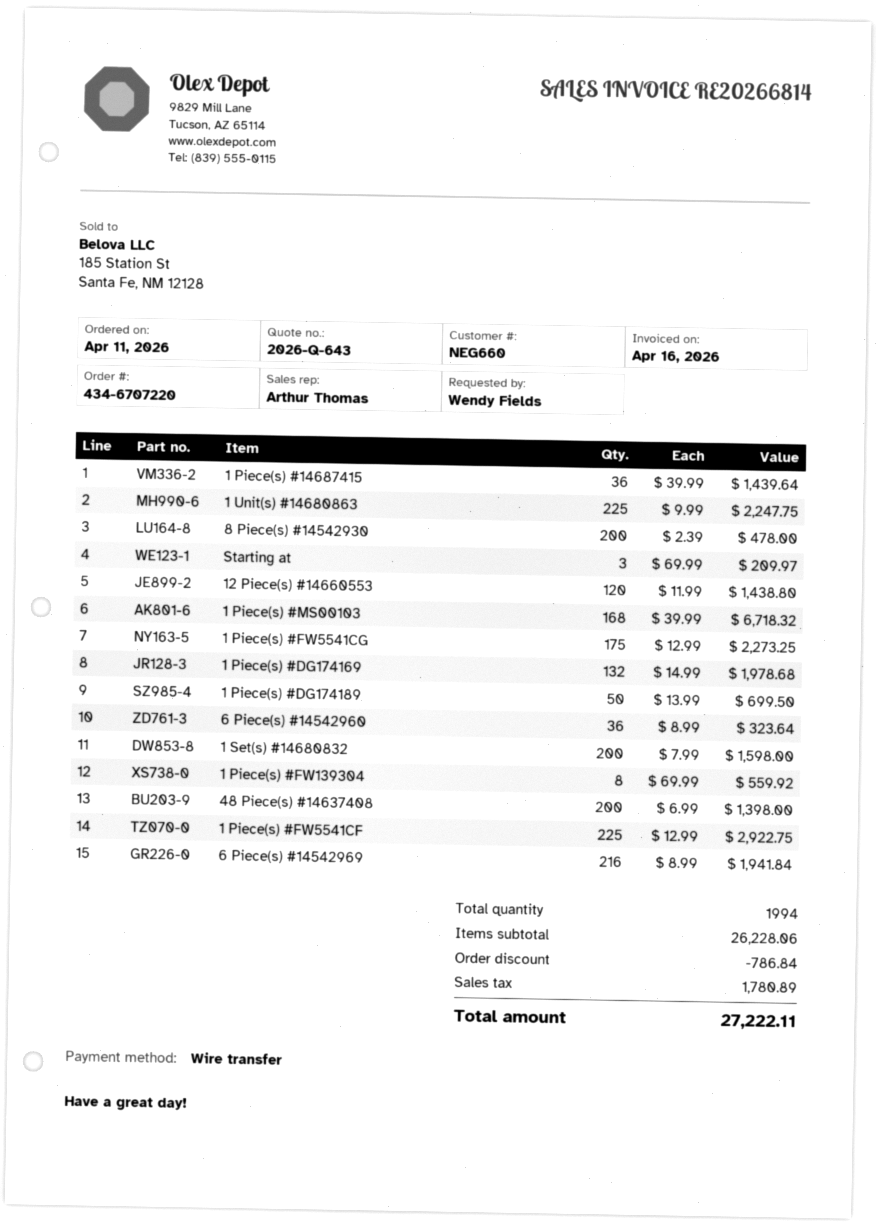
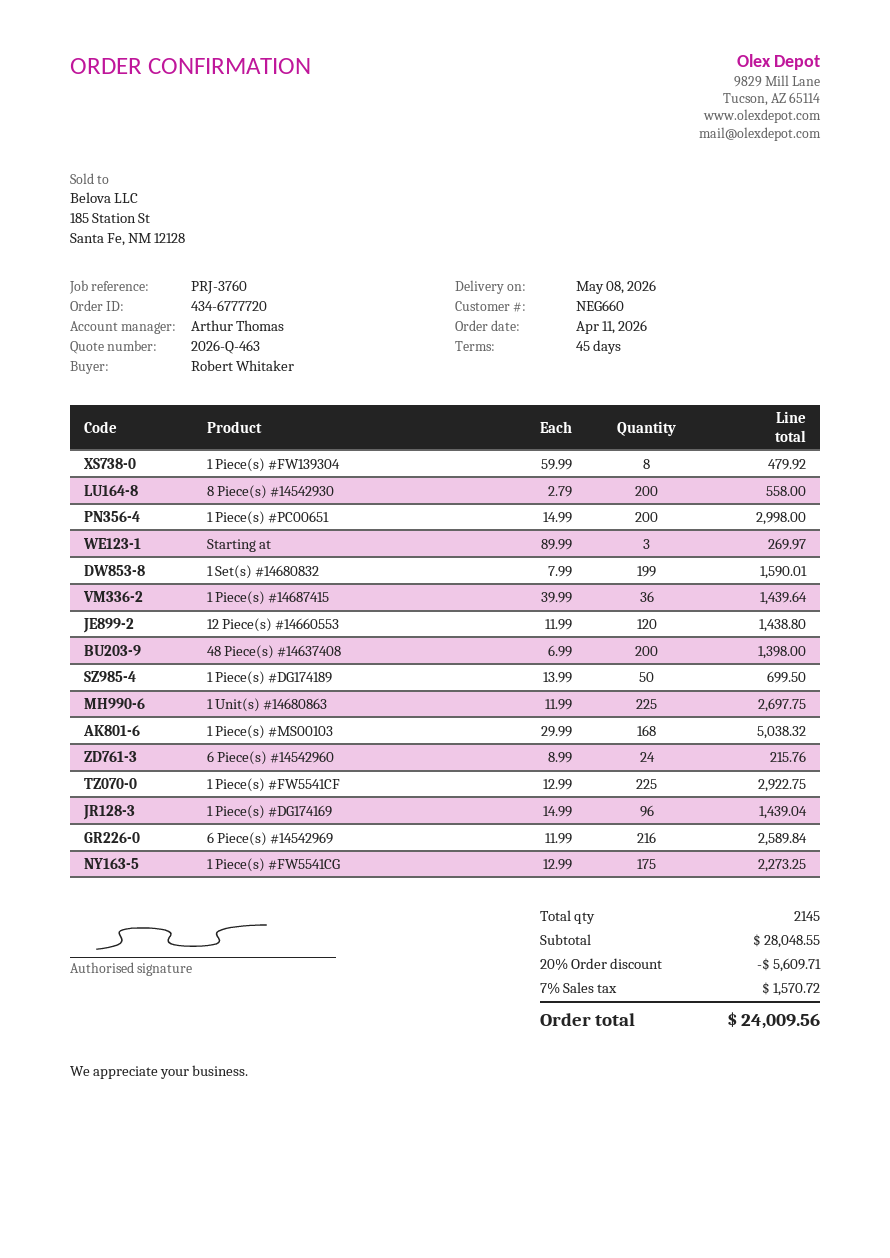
quote number: 2026-Q-643 -> 2026-Q-463
order number: 434-6707220 -> 434-6777720
ordered by: Wendy Fields -> Robert Whitaker
1 Unit(s) #14680863: 225 x 9.99 = 2247.75 -> 225 x 11.99 = 2697.75
8 Piece(s) #14542930: 200 x 2.39 = 478.00 -> 200 x 2.79 = 558.00
Starting at: 3 x 69.99 = 209.97 -> 3 x 89.99 = 269.97
1 Piece(s) #MS00103: 168 x 39.99 = 6718.32 -> 168 x 29.99 = 5038.32
1 Piece(s) #DG174169: 132 x 14.99 = 1978.68 -> 96 x 14.99 = 1439.04
6 Piece(s) #14542960: 36 x 8.99 = 323.64 -> 24 x 8.99 = 215.76
1 Set(s) #14680832: 200 x 7.99 = 1598.00 -> 199 x 7.99 = 1590.01
1 Piece(s) #FW139304: 8 x 69.99 = 559.92 -> 8 x 59.99 = 479.92
6 Piece(s) #14542969: 216 x 8.99 = 1941.84 -> 216 x 11.99 = 2589.84
1 Piece(s) #PC00651: none -> 200 x 14.99 = 2998.00
total quantity: 1994 -> 2145
subtotal: 26228.06 -> 28048.55
discount: 786.84 -> 5609.71
tax: 1780.89 -> 1570.72
total: 27222.11 -> 24009.56

